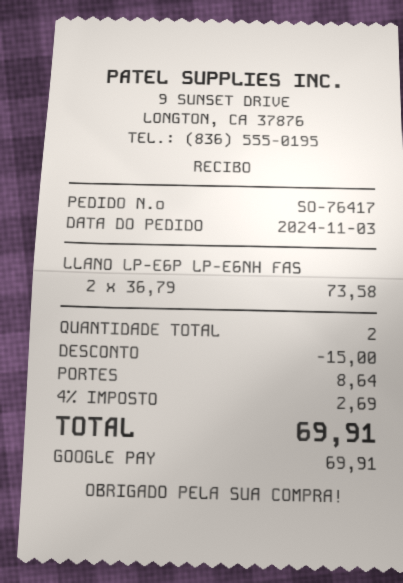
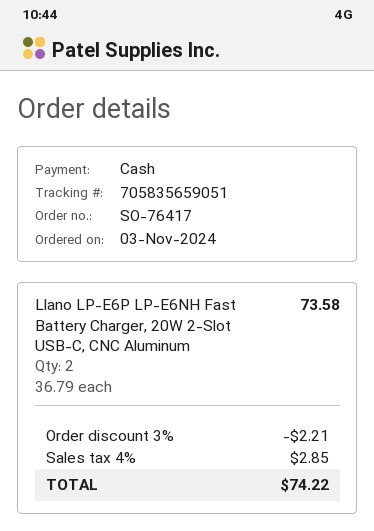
payment method: Google Pay -> cash
discount: 15.00 -> 2.21
shipping: 8.64 -> none
tax: 4% = 2.69 -> 4% = 2.85
total: 69.91 -> 74.22

